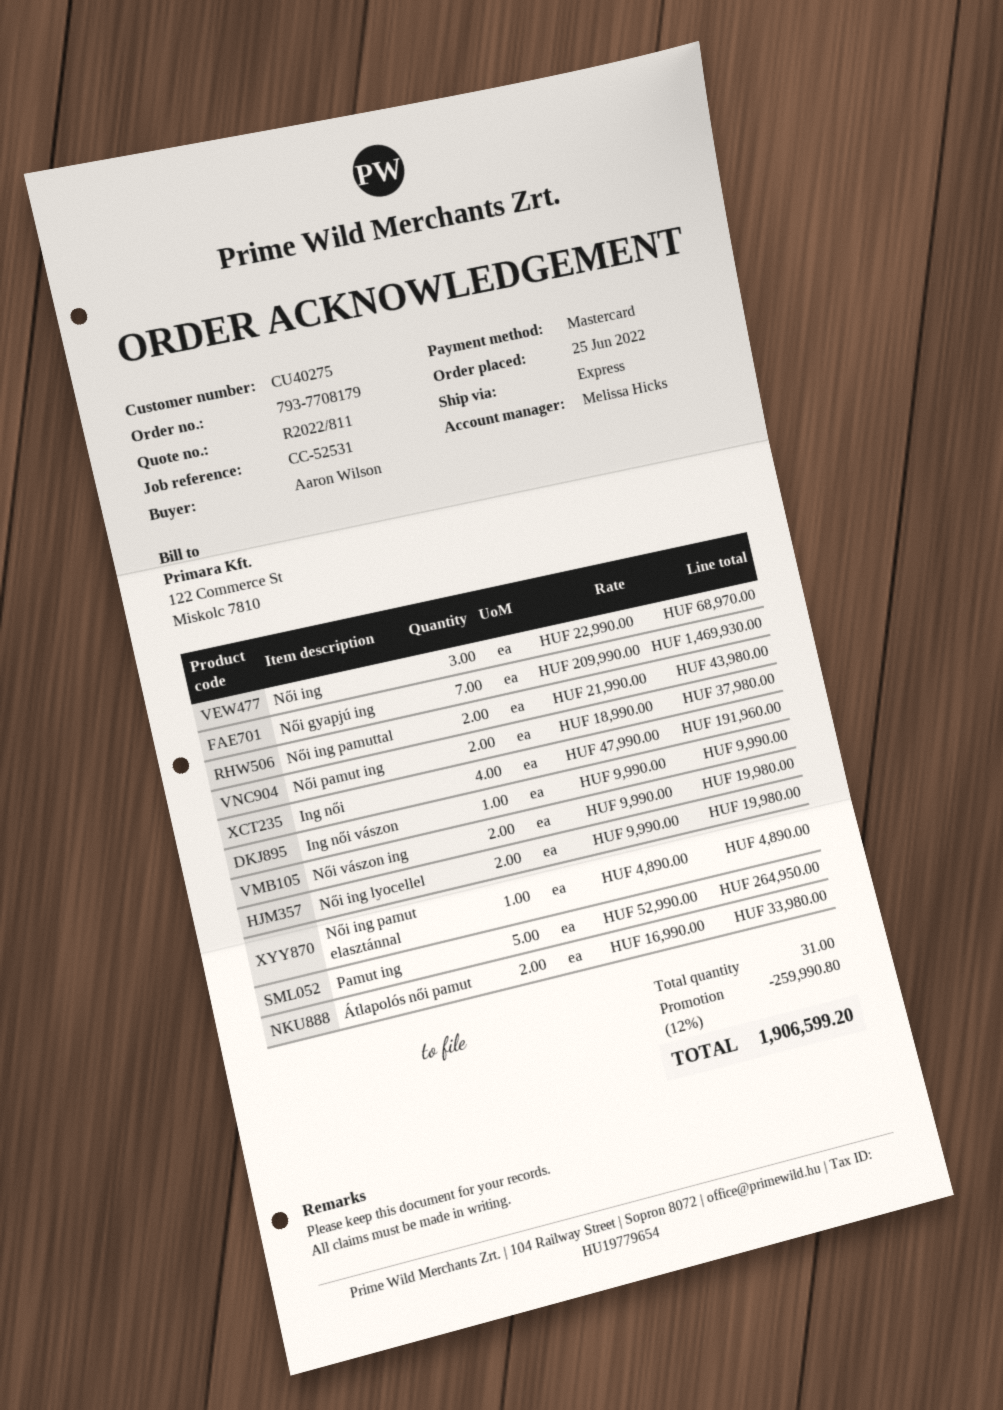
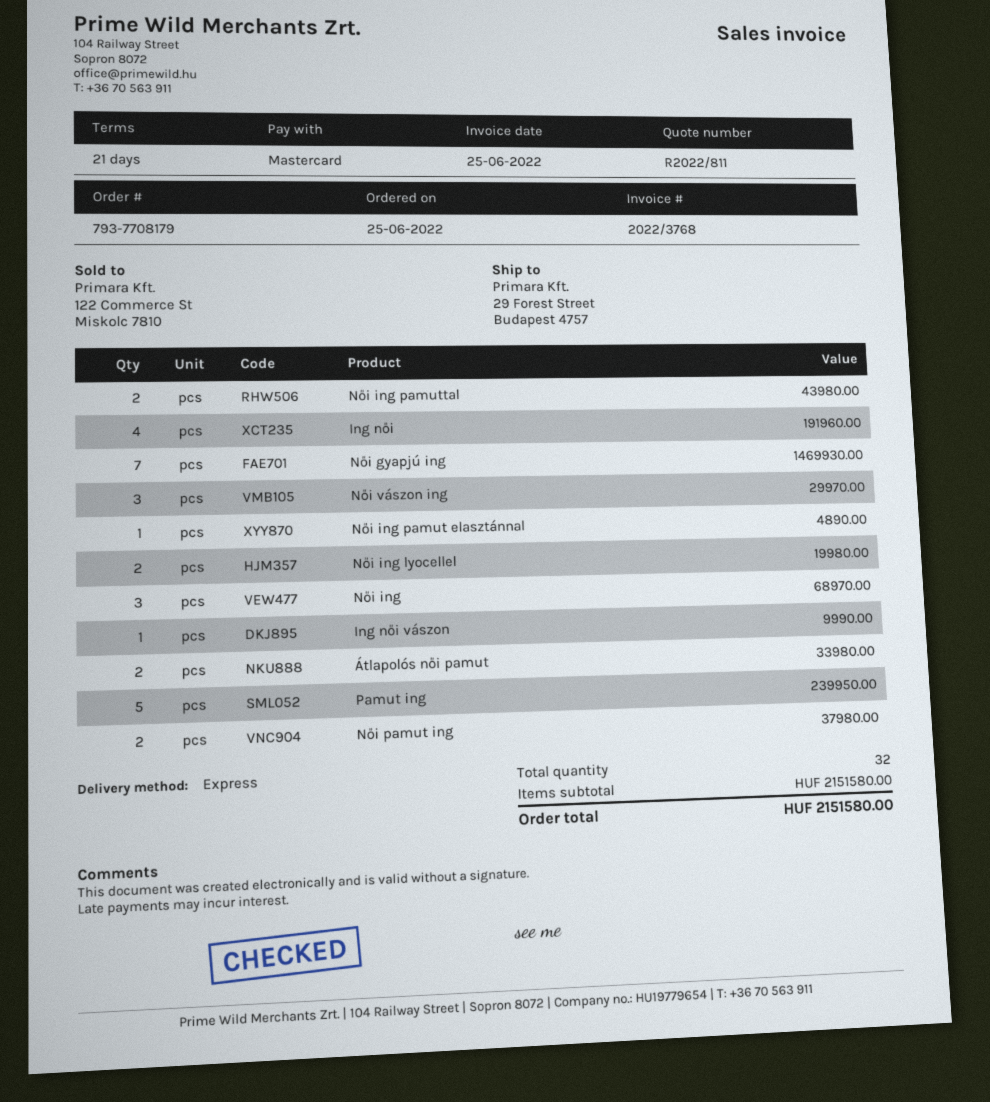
Női vászon ing: 2 for 19980.00 -> 3 for 29970.00
Pamut ing: 5 for 264950.00 -> 5 for 239950.00
total quantity: 31 -> 32
discount: 12% = 259990.80 -> none
total: 1906599.20 -> 2151580.00

